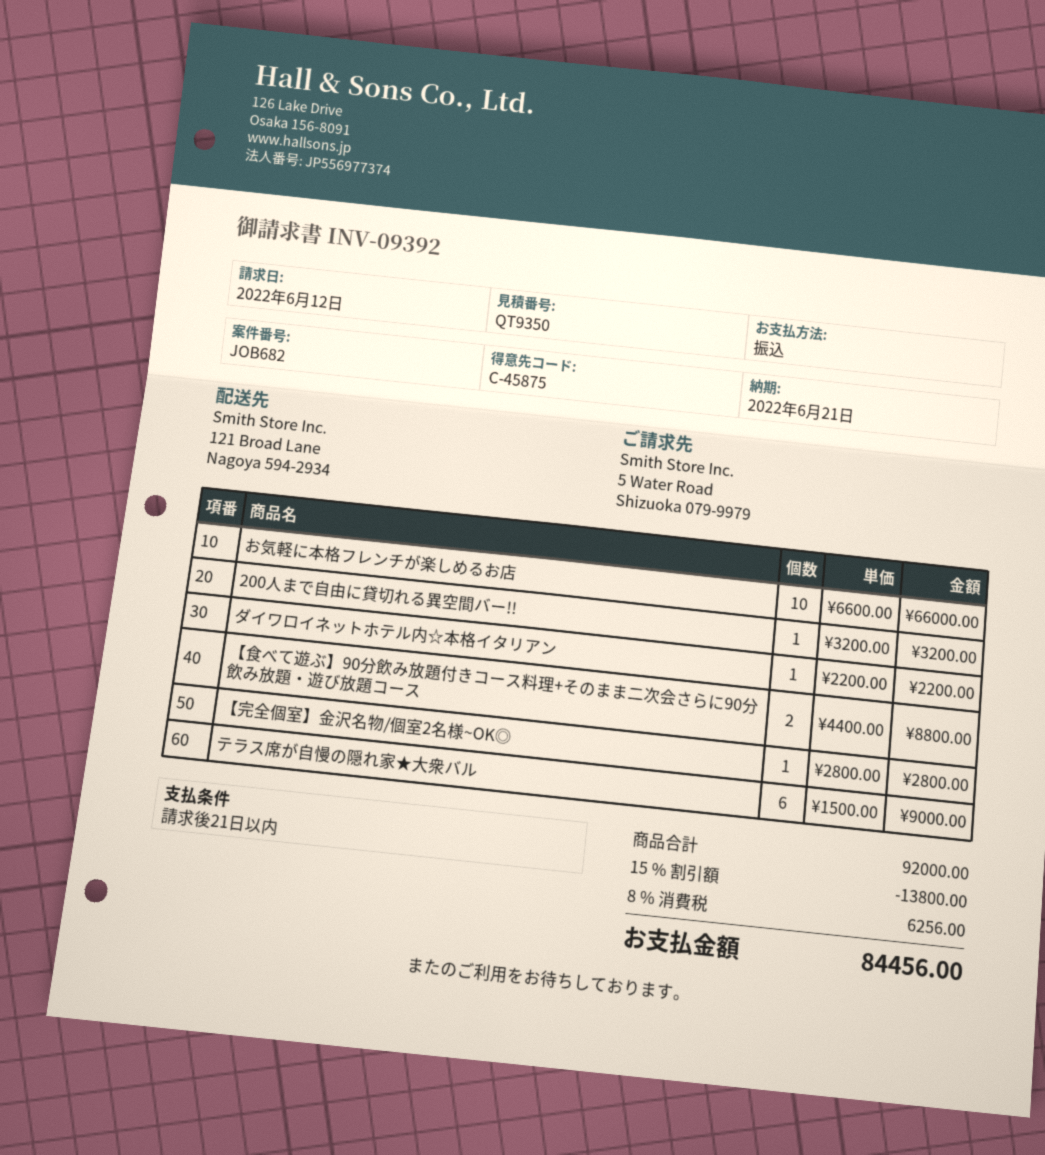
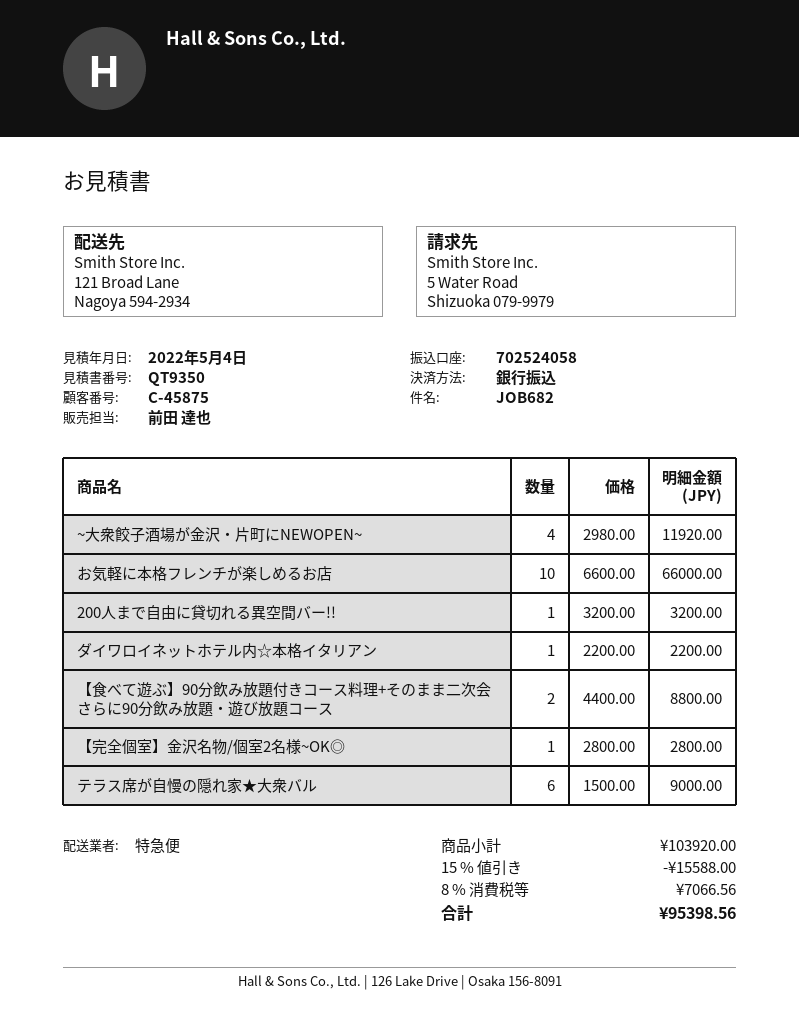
~大衆餃子酒場が金沢・片町にNEWOPEN~: none -> 4 x 2980.00 = 11920.00
subtotal: 92000.00 -> 103920.00
discount: 15% = 13800.00 -> 15% = 15588.00
tax: 8% = 6256.00 -> 8% = 7066.56
total: 84456.00 -> 95398.56

